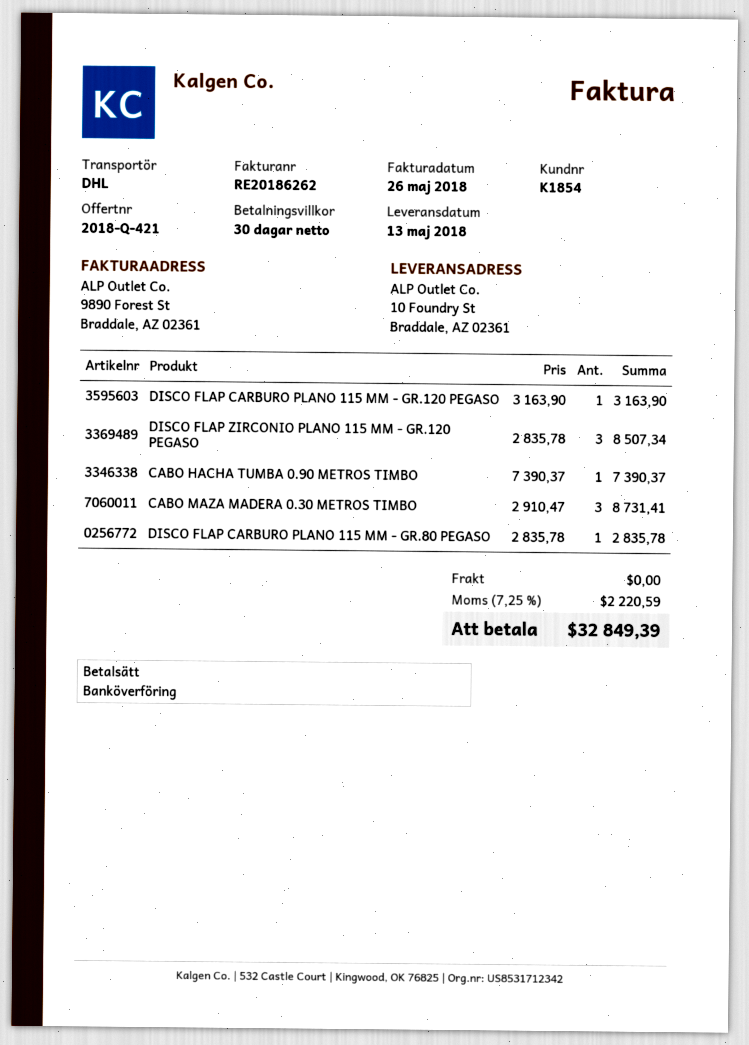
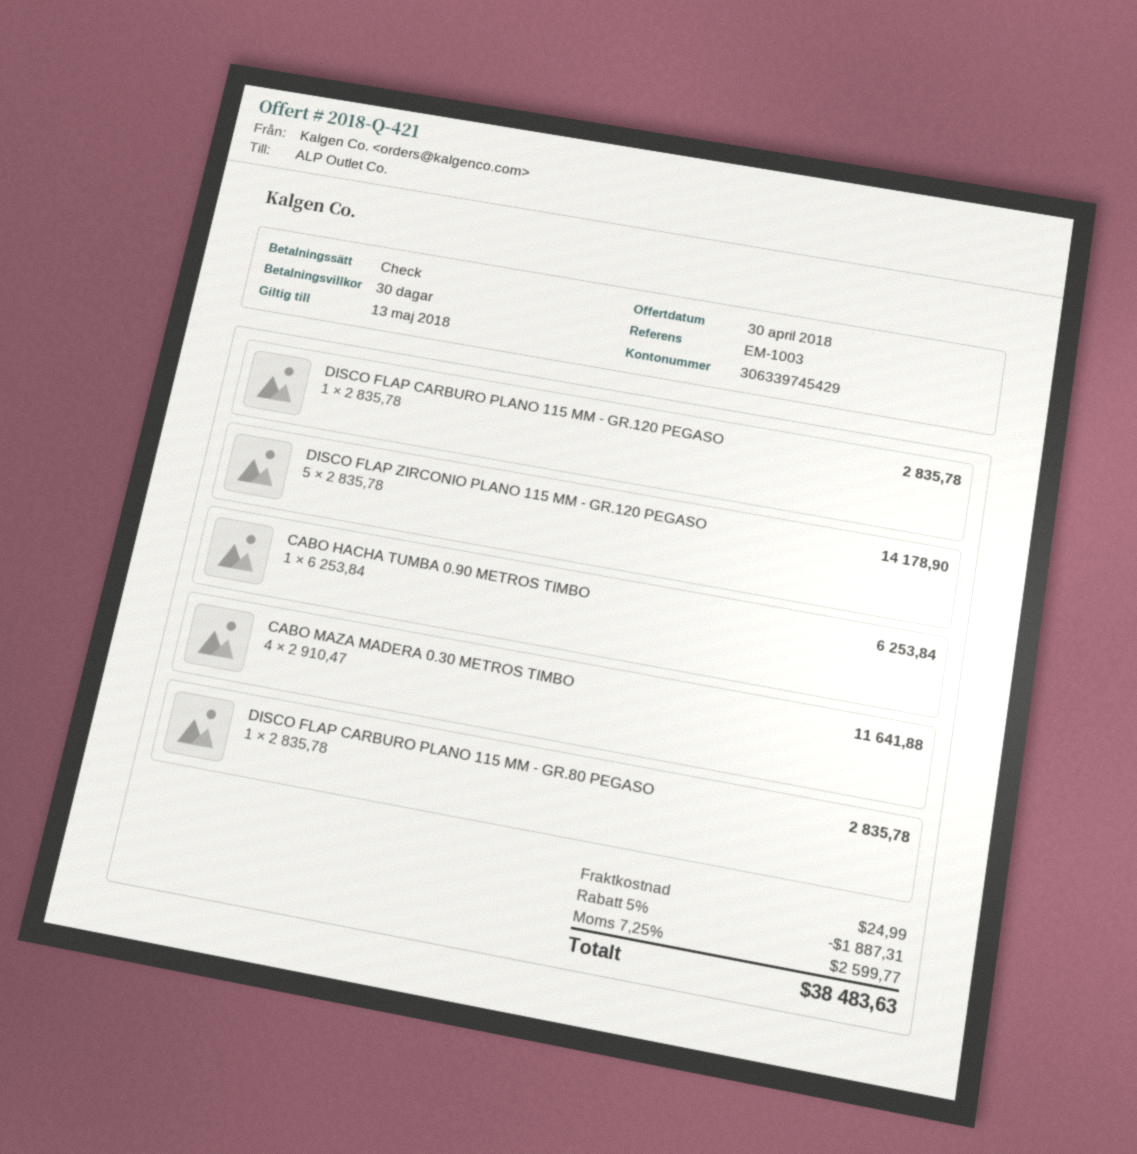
payment method: bank transfer -> cheque
DISCO FLAP CARBURO PLANO 115 MM - GR.120 PEGASO: 1 x 3163.90 = 3163.90 -> 1 x 2835.78 = 2835.78
DISCO FLAP ZIRCONIO PLANO 115 MM - GR.120 PEGASO: 3 x 2835.78 = 8507.34 -> 5 x 2835.78 = 14178.90
CABO HACHA TUMBA 0.90 METROS TIMBO: 1 x 7390.37 = 7390.37 -> 1 x 6253.84 = 6253.84
CABO MAZA MADERA 0.30 METROS TIMBO: 3 x 2910.47 = 8731.41 -> 4 x 2910.47 = 11641.88
discount: none -> 5% = 1887.31
shipping: 0.00 -> 24.99
tax: 7.25% = 2220.59 -> 7.25% = 2599.77
total: 32849.39 -> 38483.63

